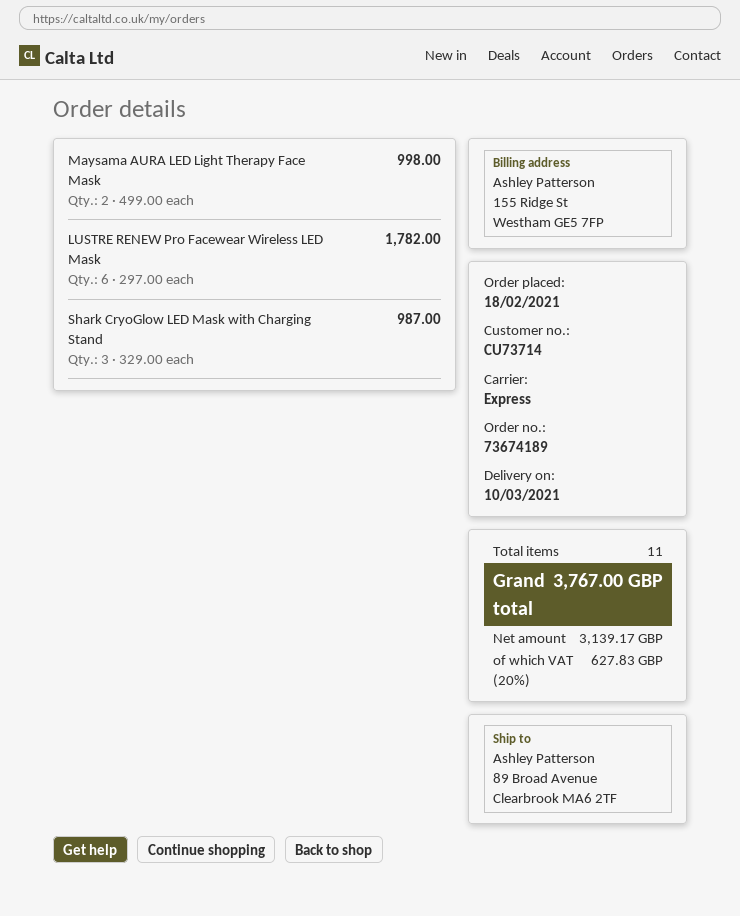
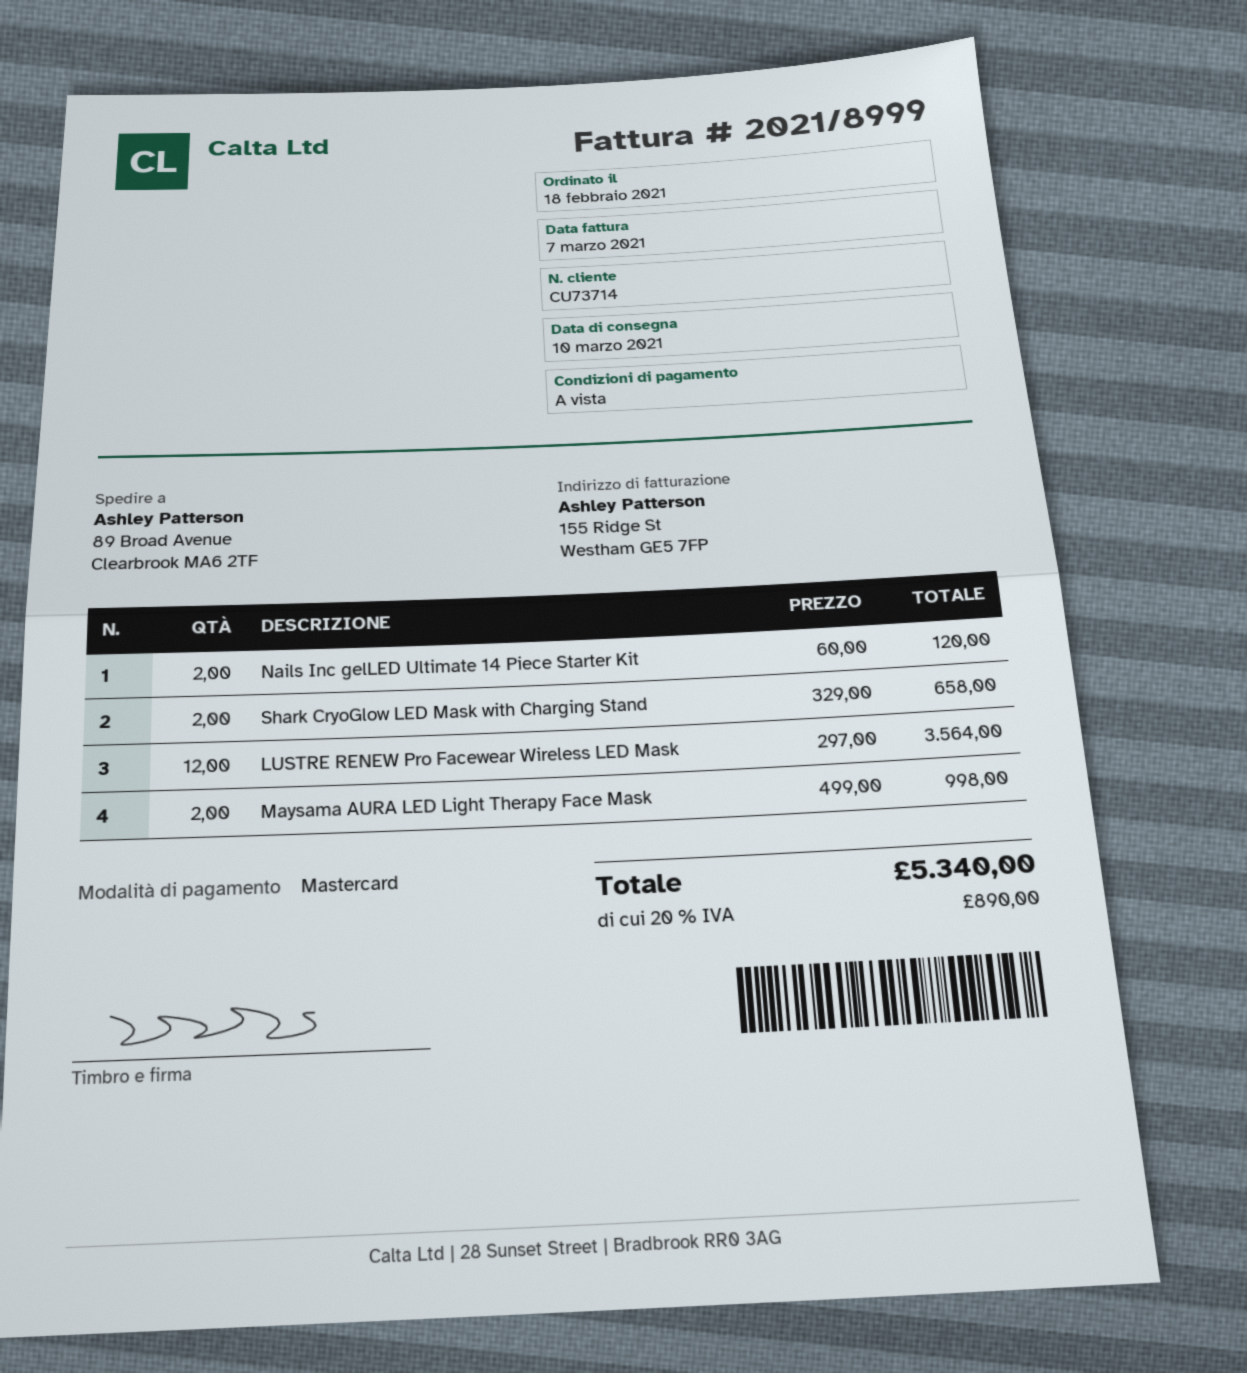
LUSTRE RENEW Pro Facewear Wireless LED Mask: 6 x 297.00 = 1782.00 -> 12 x 297.00 = 3564.00
Shark CryoGlow LED Mask with Charging Stand: 3 x 329.00 = 987.00 -> 2 x 329.00 = 658.00
Nails Inc gelLED Ultimate 14 Piece Starter Kit: none -> 2 x 60.00 = 120.00
tax: 20% = 627.83 -> 20% = 890.00
total: 3767.00 -> 5340.00

